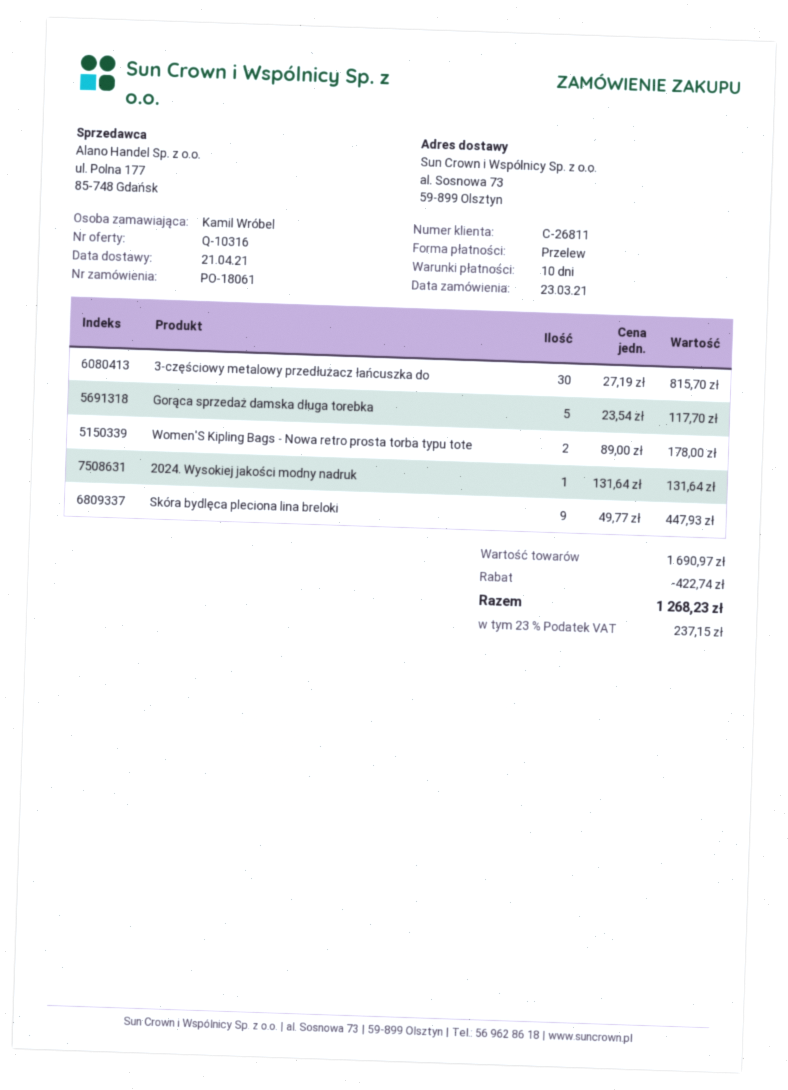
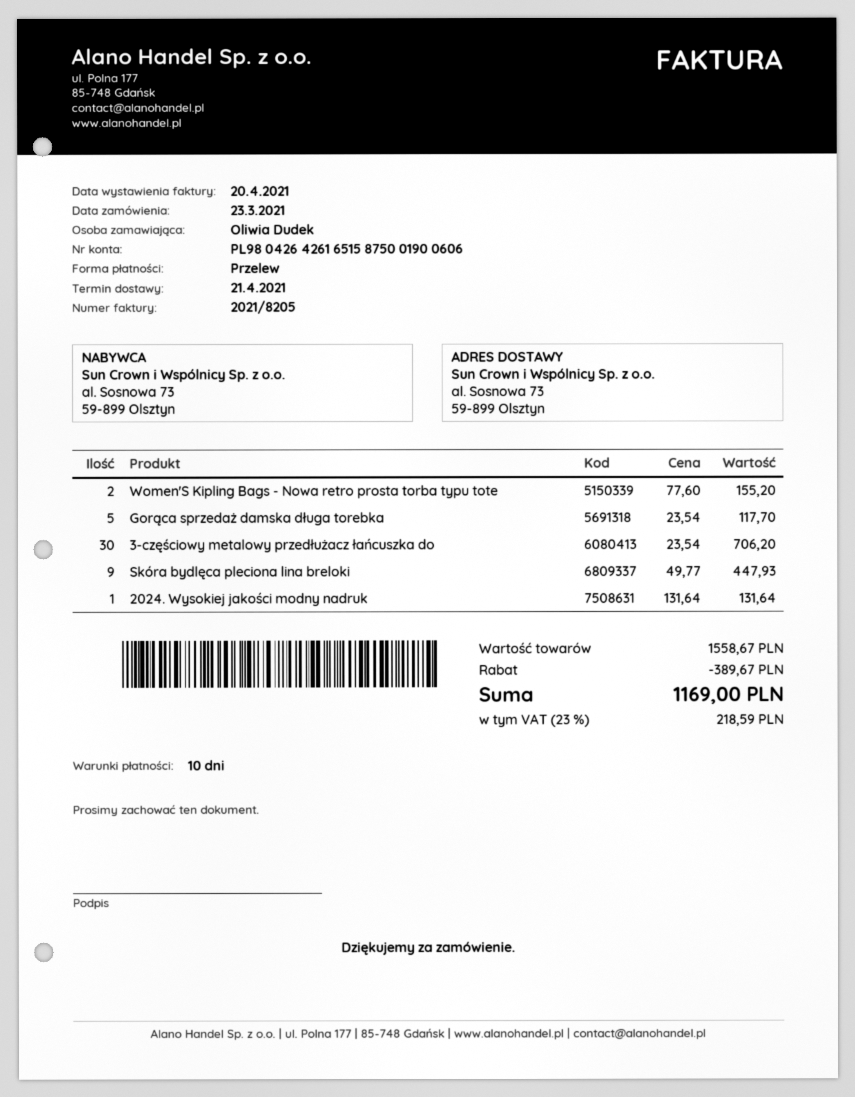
ordered by: Kamil Wróbel -> Oliwia Dudek
3-częściowy metalowy przedłużacz łańcuszka do: 30 x 27.19 = 815.70 -> 30 x 23.54 = 706.20
Women'S Kipling Bags - Nowa retro prosta torba typu tote: 2 x 89.00 = 178.00 -> 2 x 77.60 = 155.20
subtotal: 1690.97 -> 1558.67
discount: 422.74 -> 389.67
tax: 23% = 237.15 -> 23% = 218.59
total: 1268.23 -> 1169.00

